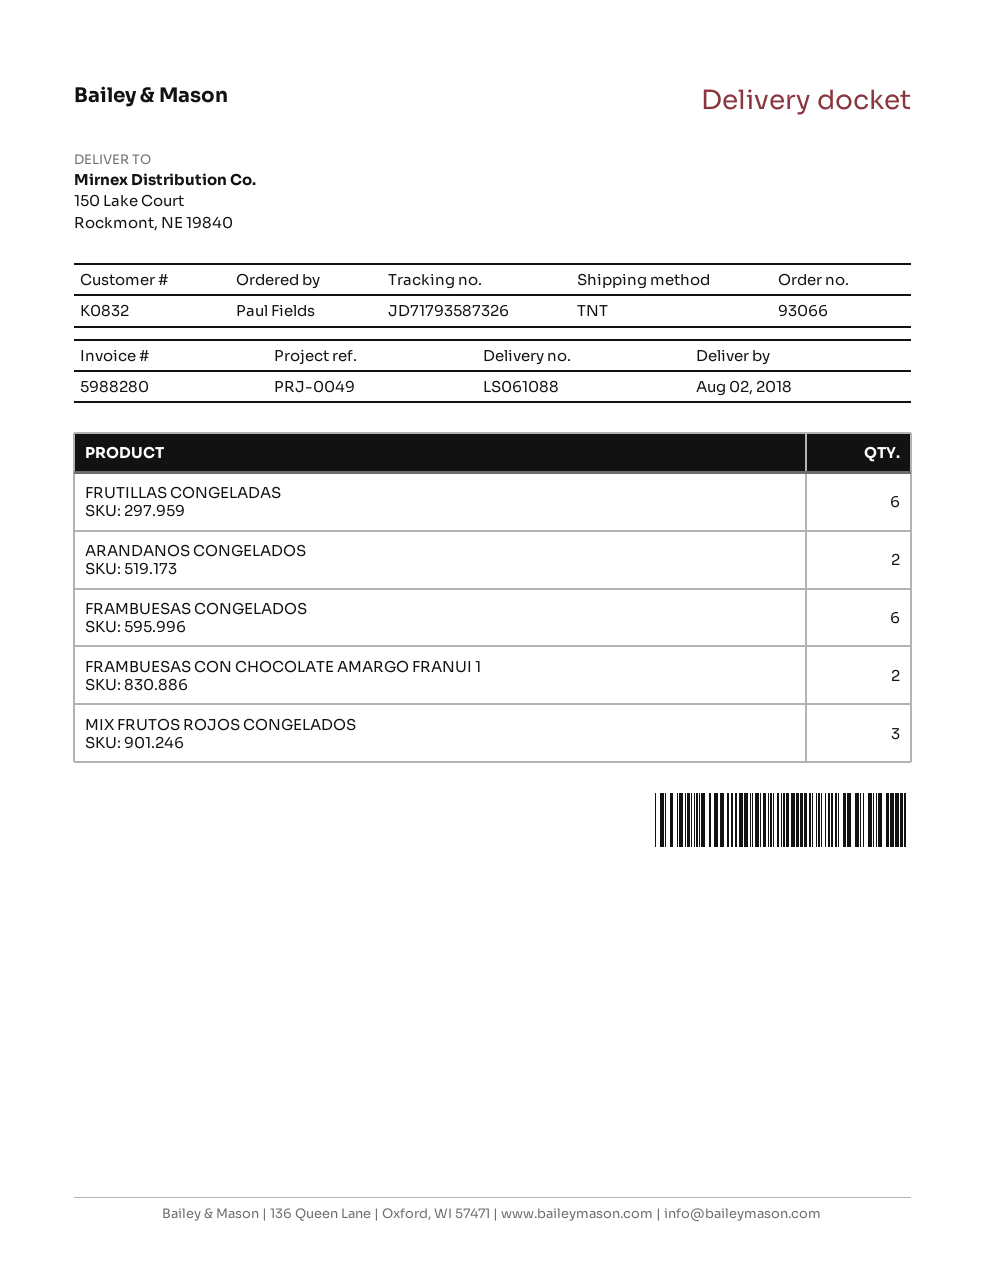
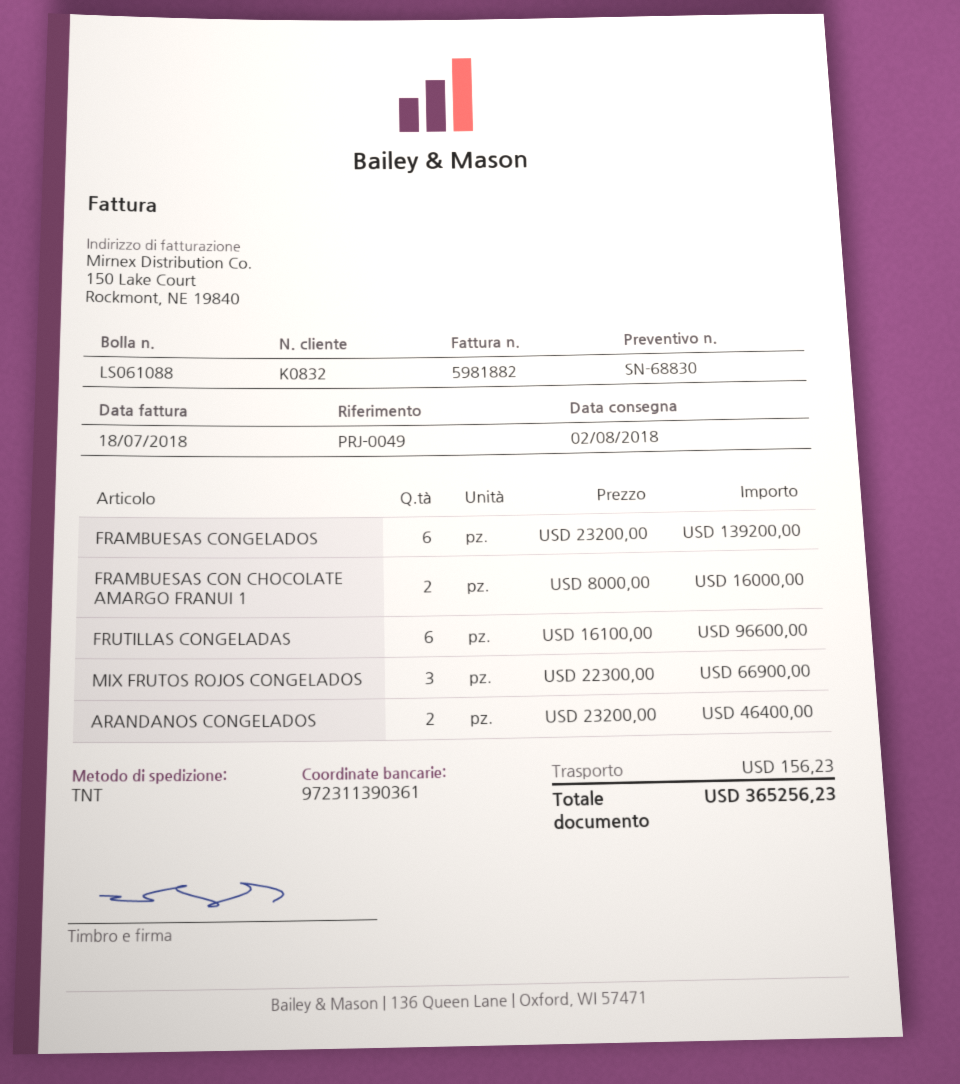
invoice number: 5988280 -> 5981882

